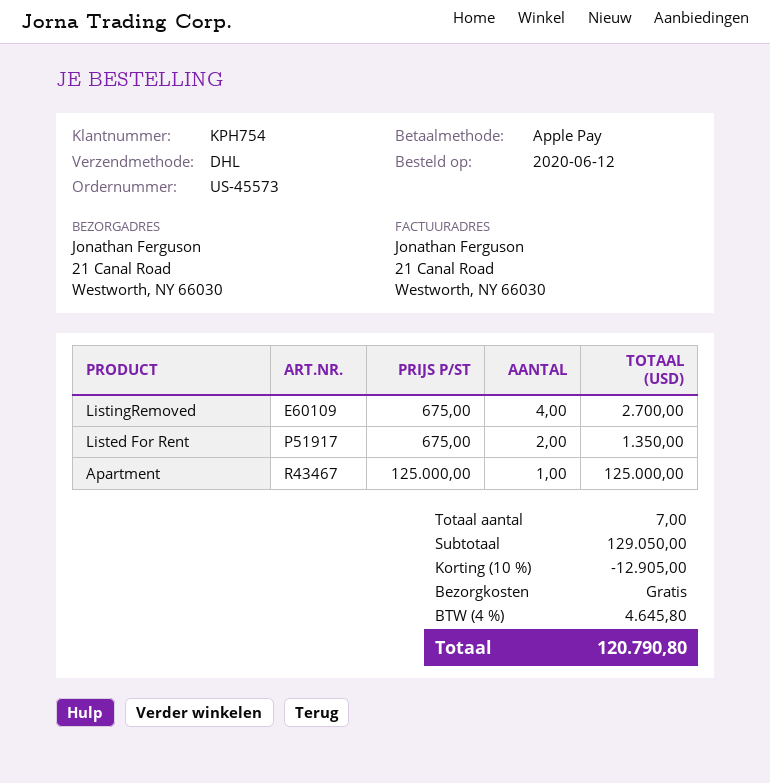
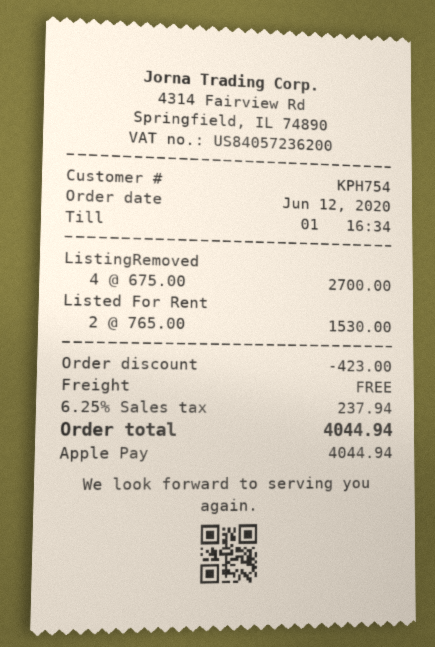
Listed For Rent: 2 x 675.00 = 1350.00 -> 2 x 765.00 = 1530.00
Apartment: 1 x 125000.00 = 125000.00 -> none
discount: 12905.00 -> 423.00
tax: 4% = 4645.80 -> 6.25% = 237.94
total: 120790.80 -> 4044.94

